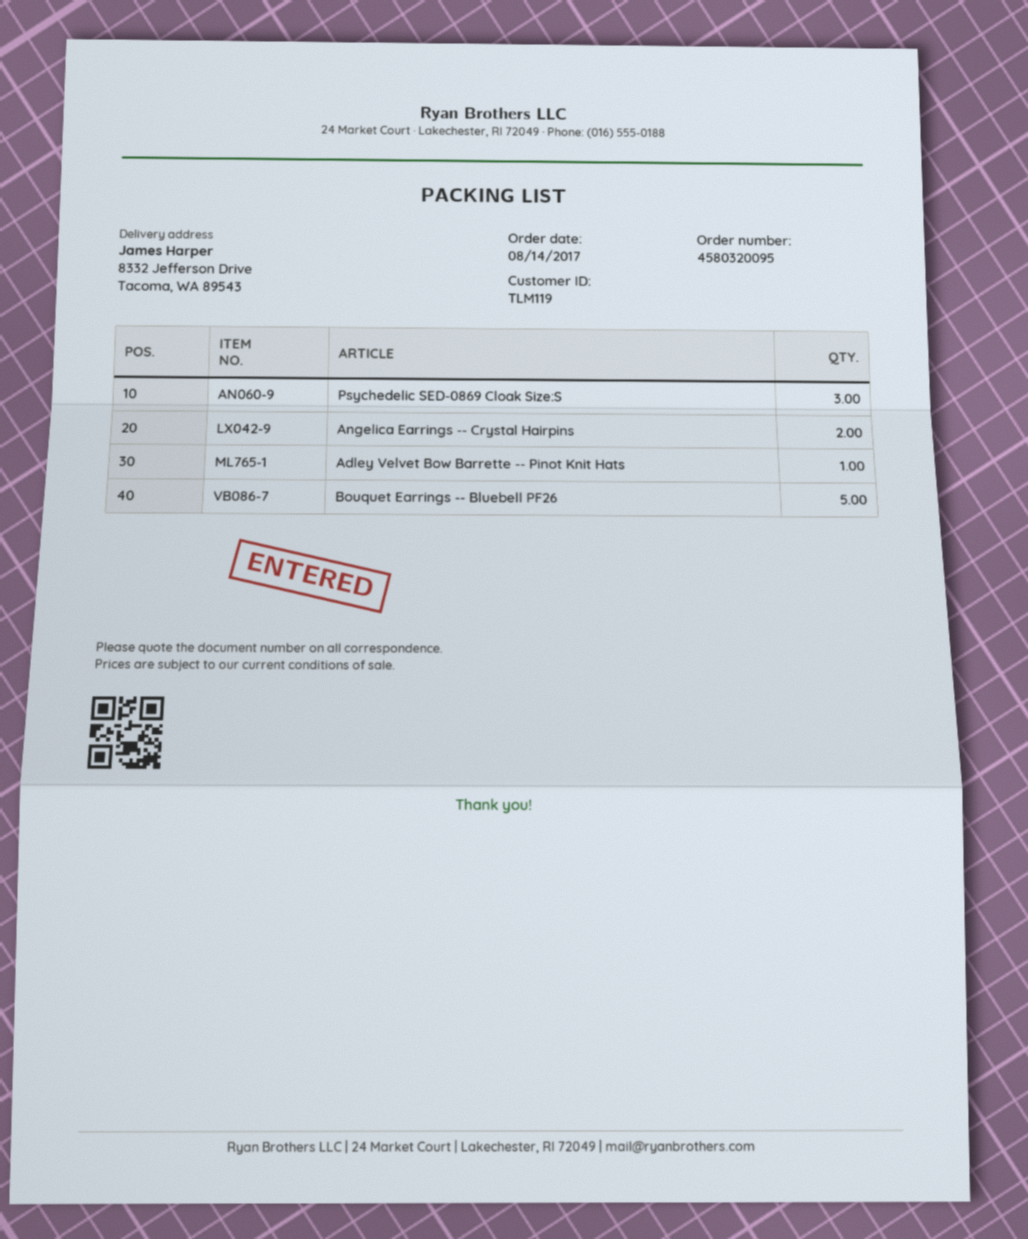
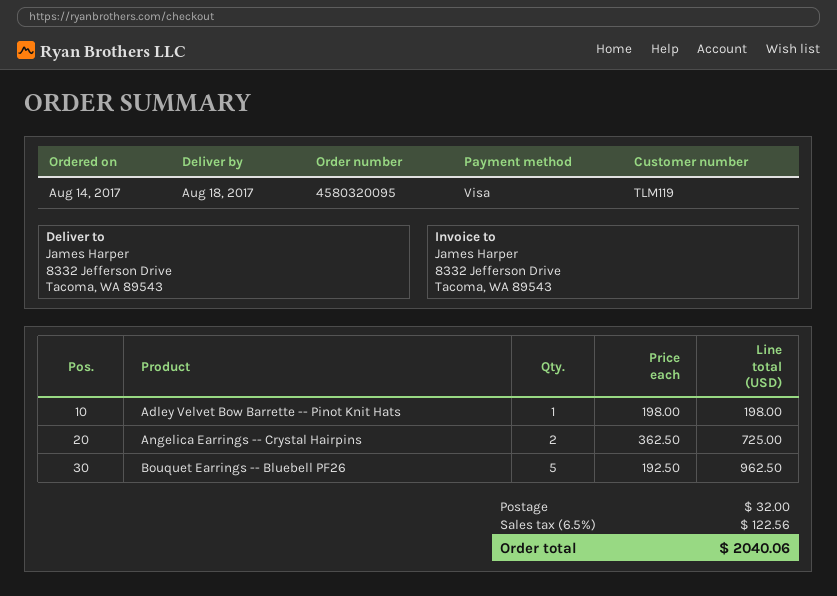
Psychedelic SED-0869 Cloak Size:S: 3 -> none

